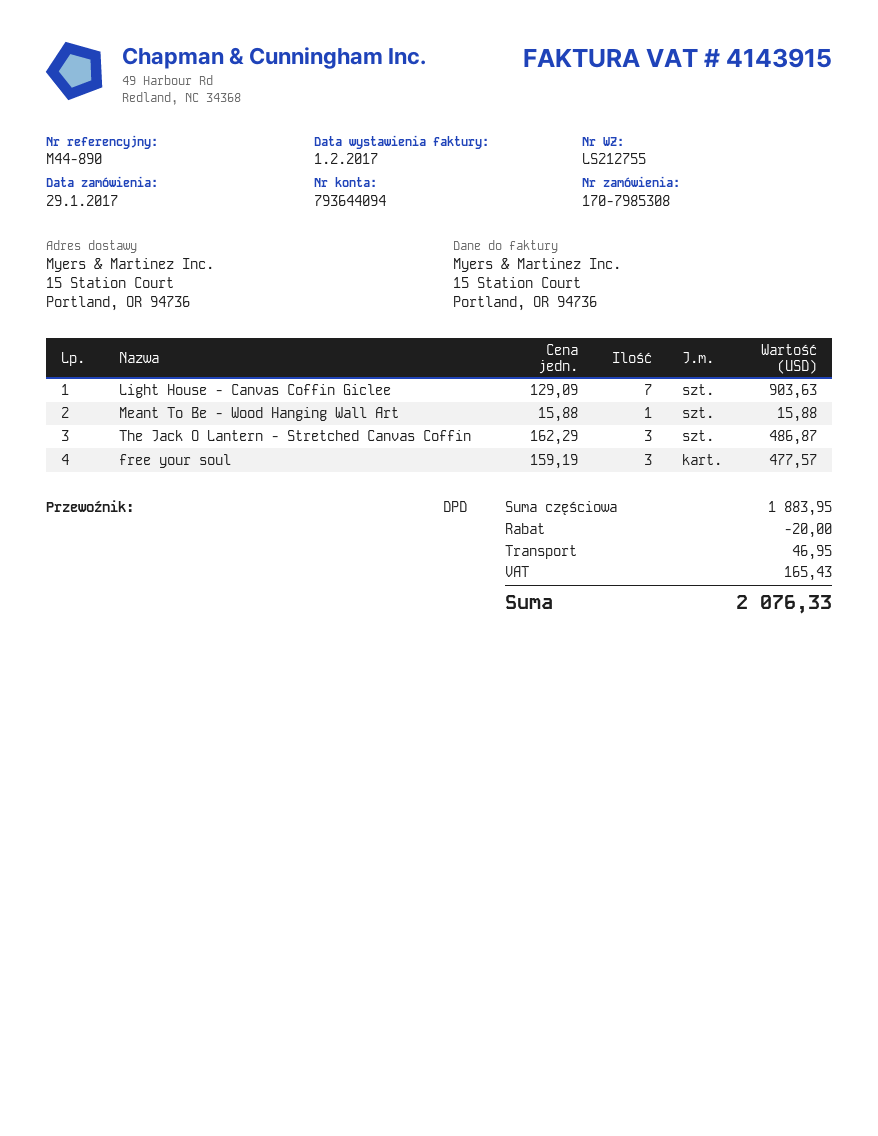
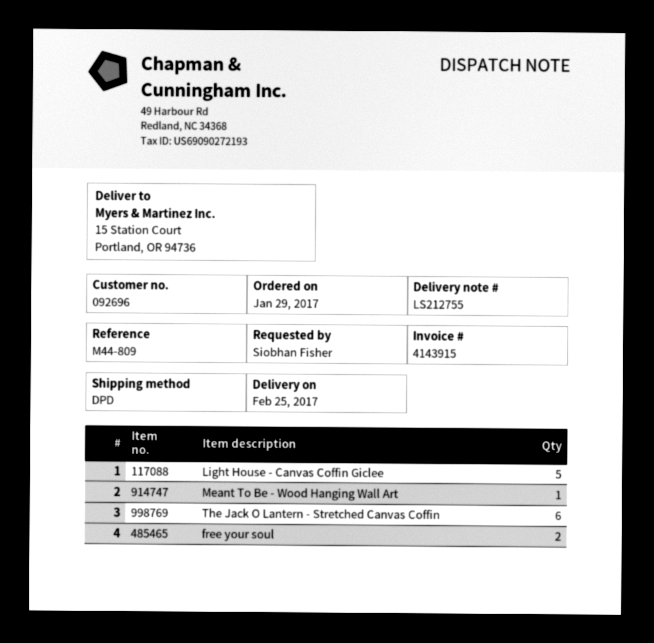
reference: M44-890 -> M44-809
Light House - Canvas Coffin Giclee: 7 -> 5
The Jack O Lantern - Stretched Canvas Coffin: 3 -> 6
free your soul: 3 -> 2

